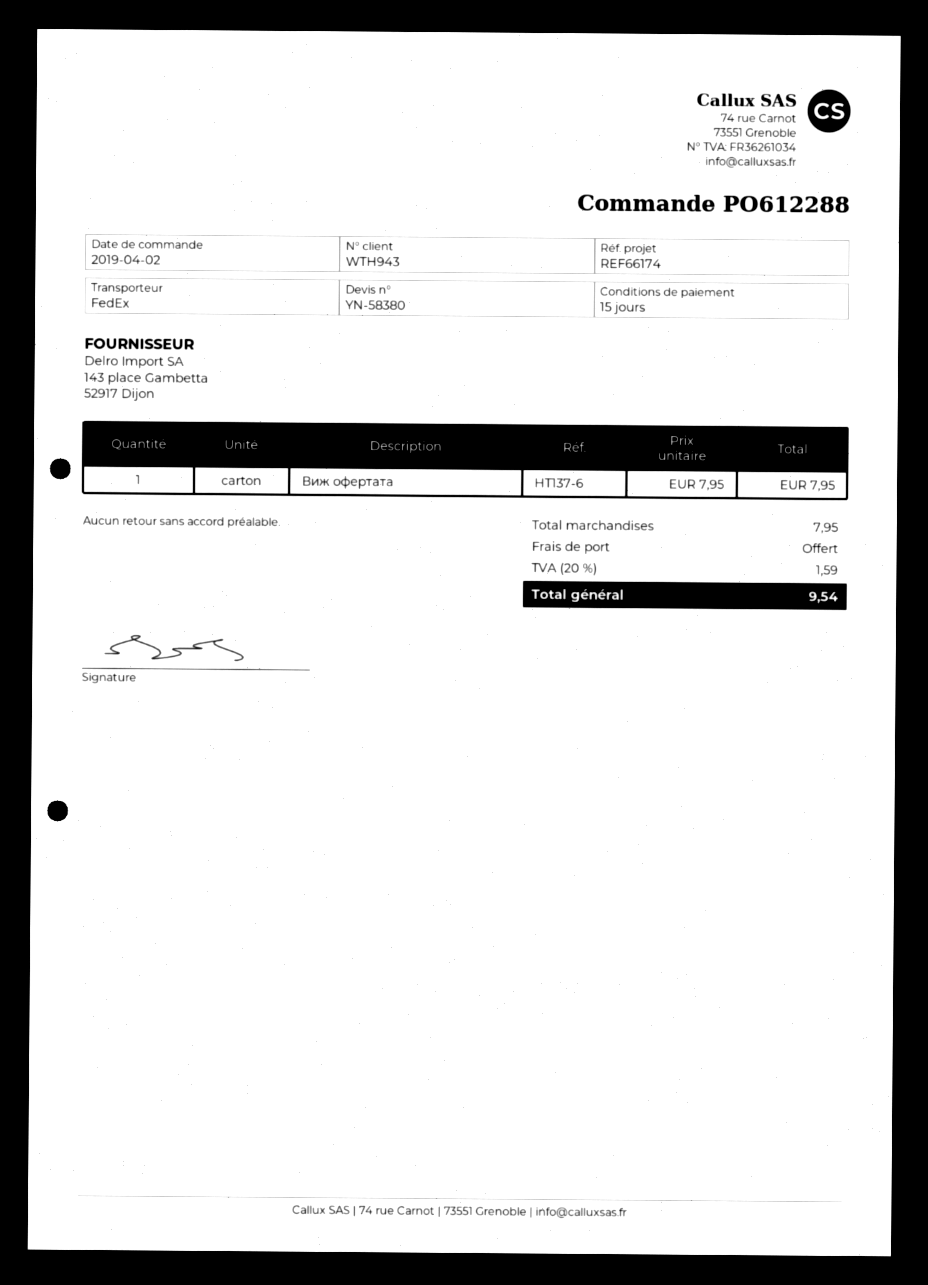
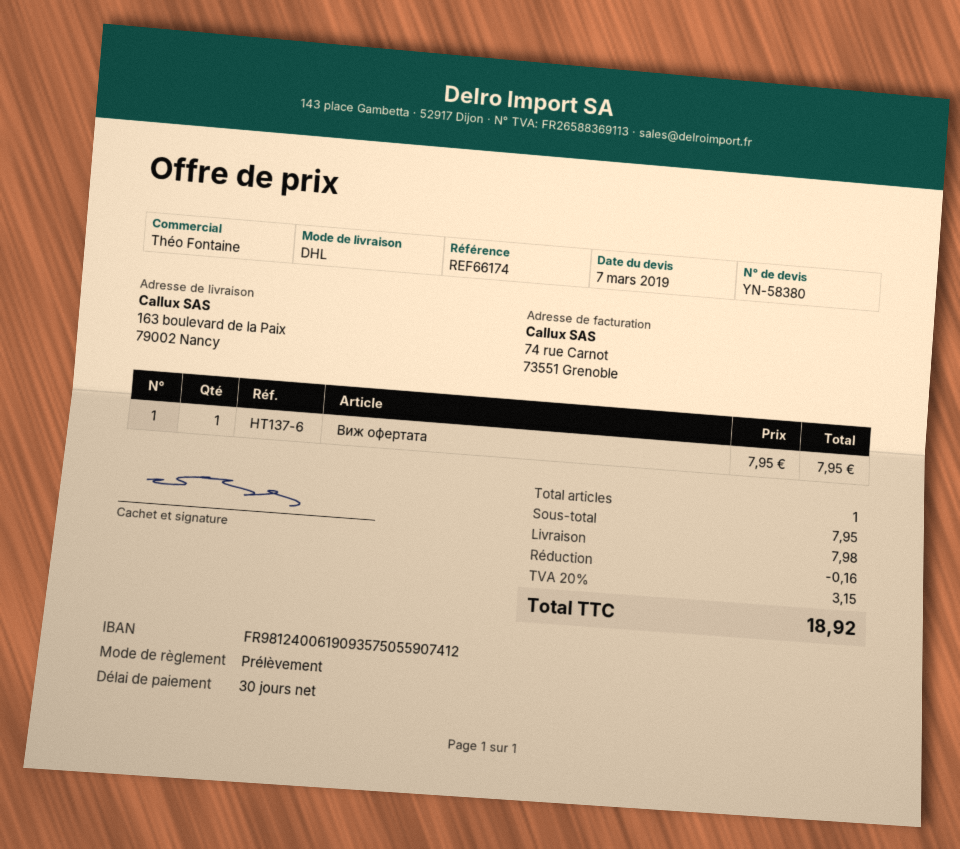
payment terms: 15 days -> 30 days
shipping method: FedEx -> DHL
discount: none -> 0.16
shipping: 0.00 -> 7.98
tax: 20% = 1.59 -> 20% = 3.15
total: 9.54 -> 18.92

